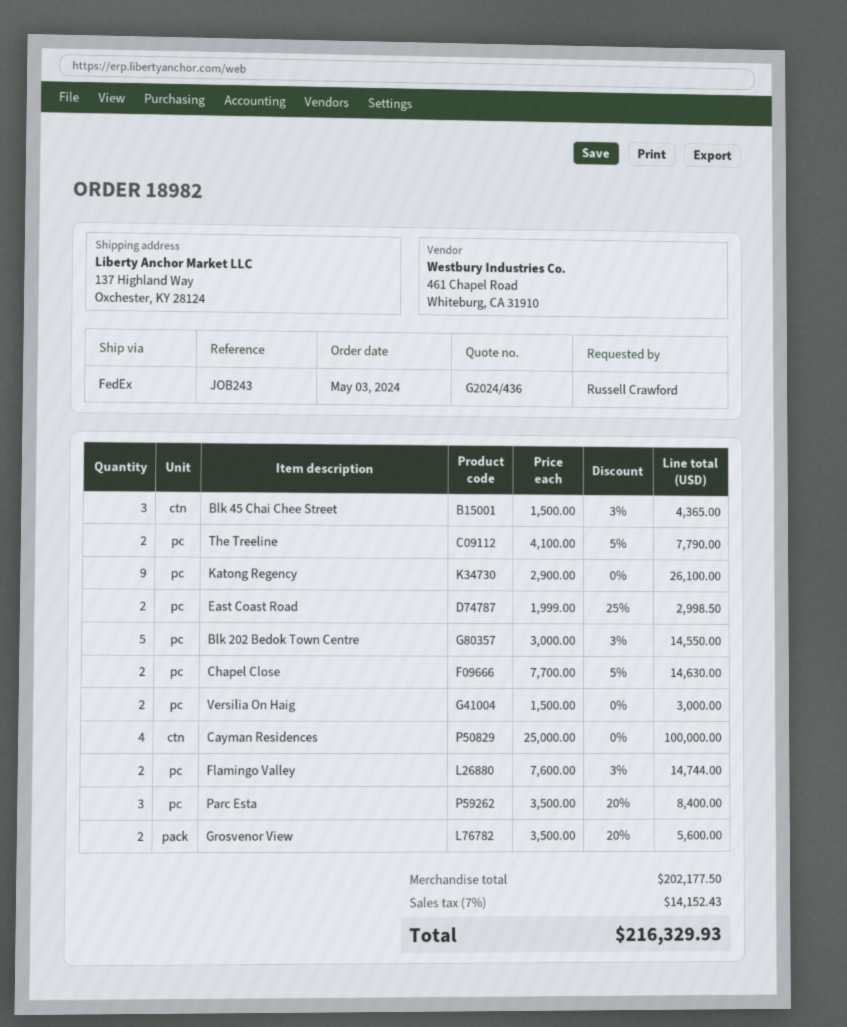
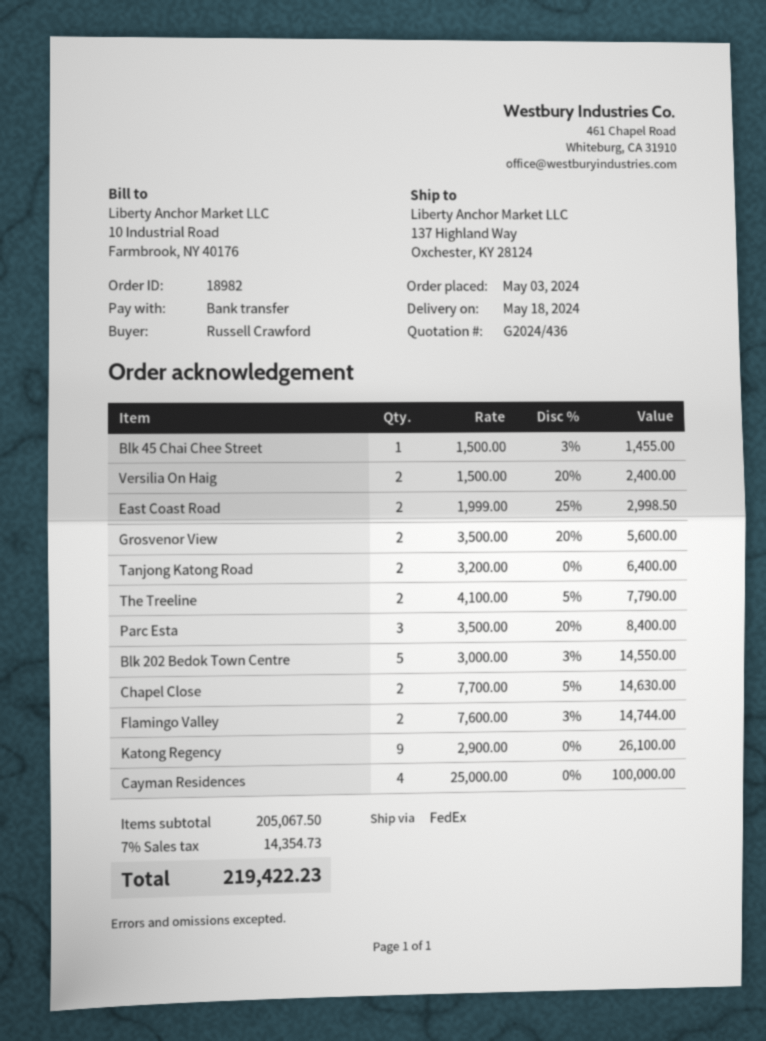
Blk 45 Chai Chee Street: 3 x 1500.00 - 3% = 4365.00 -> 1 x 1500.00 - 3% = 1455.00
Versilia On Haig: 2 x 1500.00 = 3000.00 -> 2 x 1500.00 - 20% = 2400.00
Tanjong Katong Road: none -> 2 x 3200.00 = 6400.00
subtotal: 202177.50 -> 205067.50
tax: 7% = 14152.43 -> 7% = 14354.73
total: 216329.93 -> 219422.23

